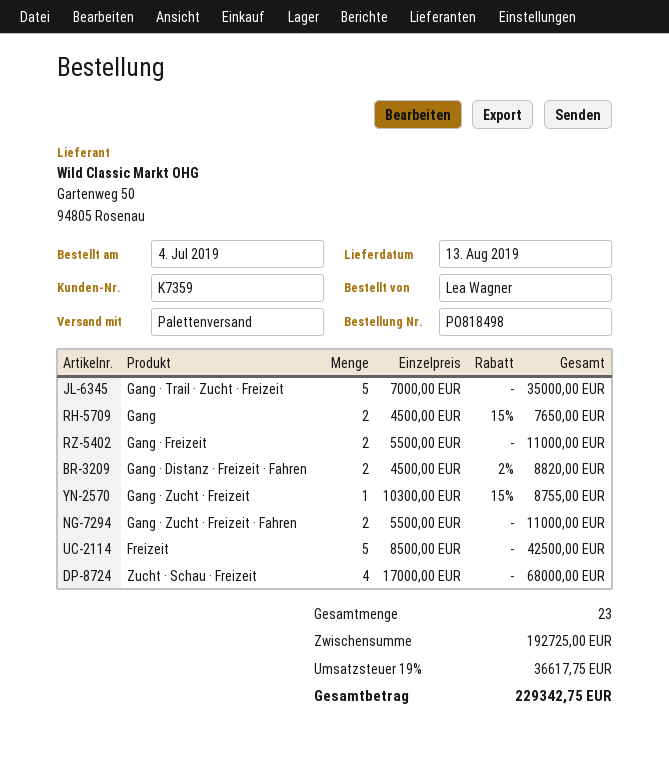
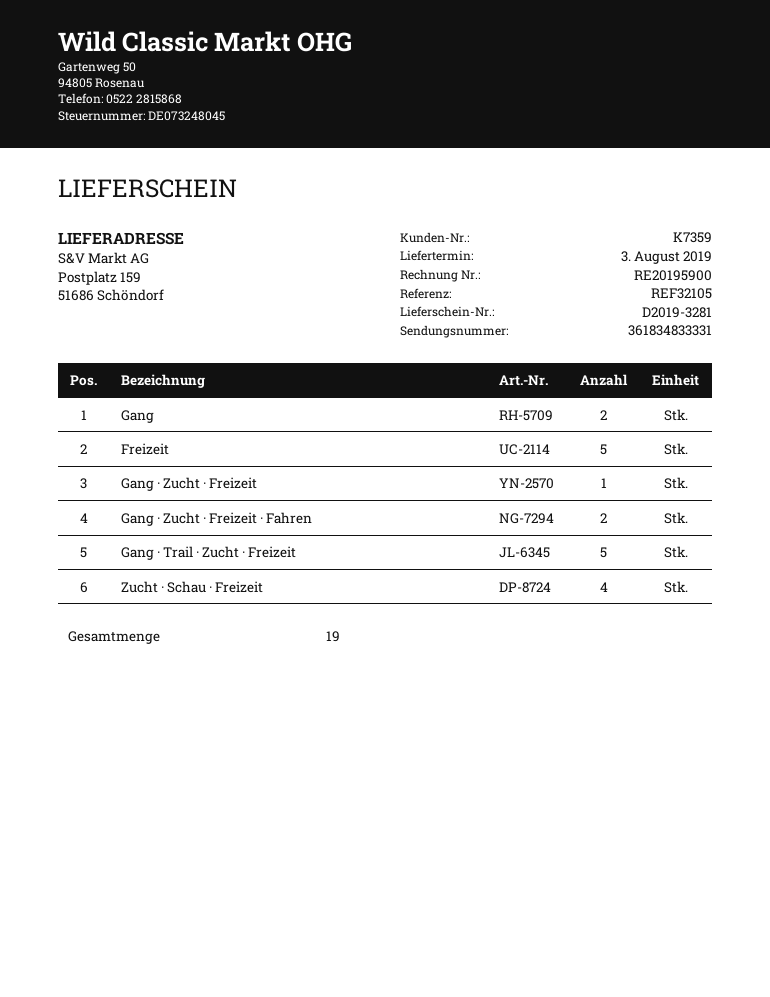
delivery date: 2019-08-13 -> 2019-08-03
Gang · Freizeit: 2 -> none
Gang · Distanz · Freizeit · Fahren: 2 -> none
total quantity: 23 -> 19

